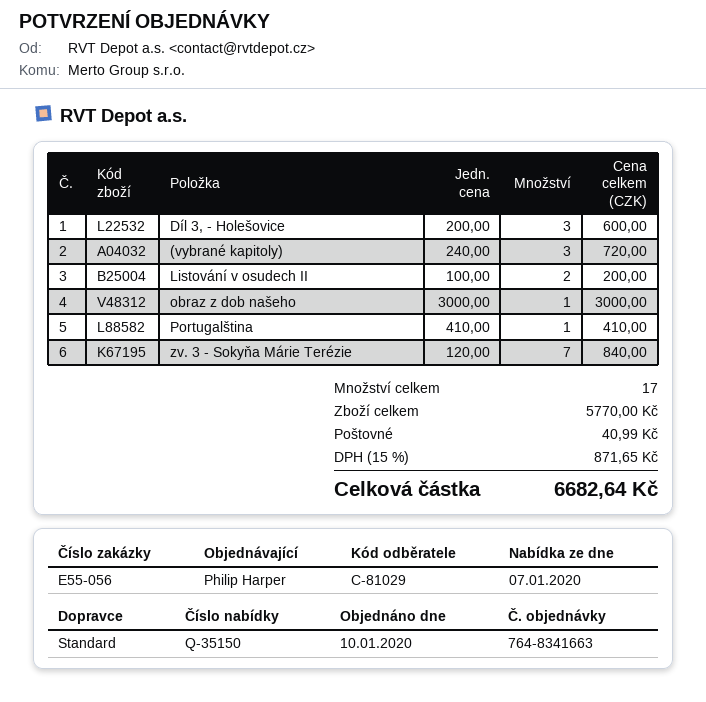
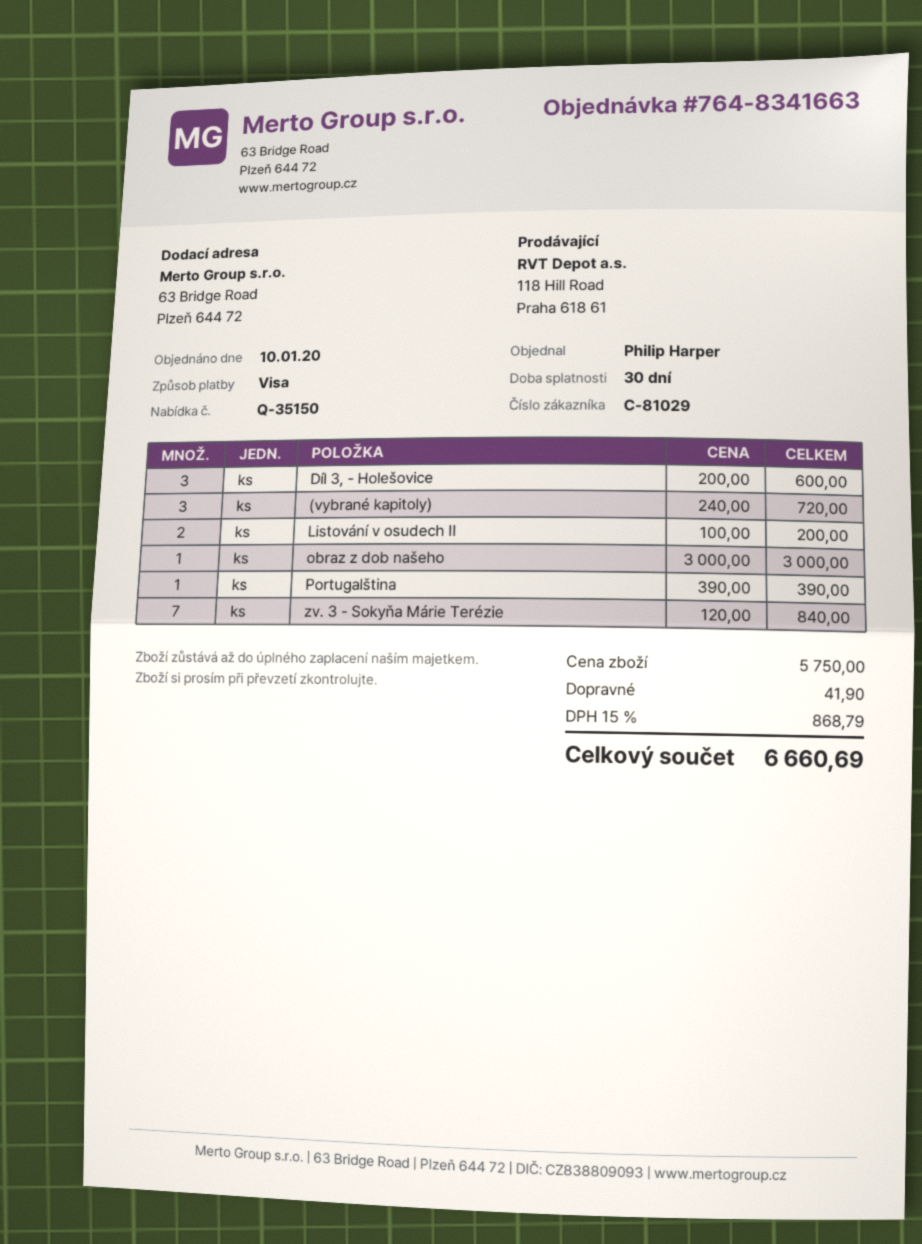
Portugalština: 1 x 410.00 = 410.00 -> 1 x 390.00 = 390.00
subtotal: 5770.00 -> 5750.00
shipping: 40.99 -> 41.90
tax: 15% = 871.65 -> 15% = 868.79
total: 6682.64 -> 6660.69

